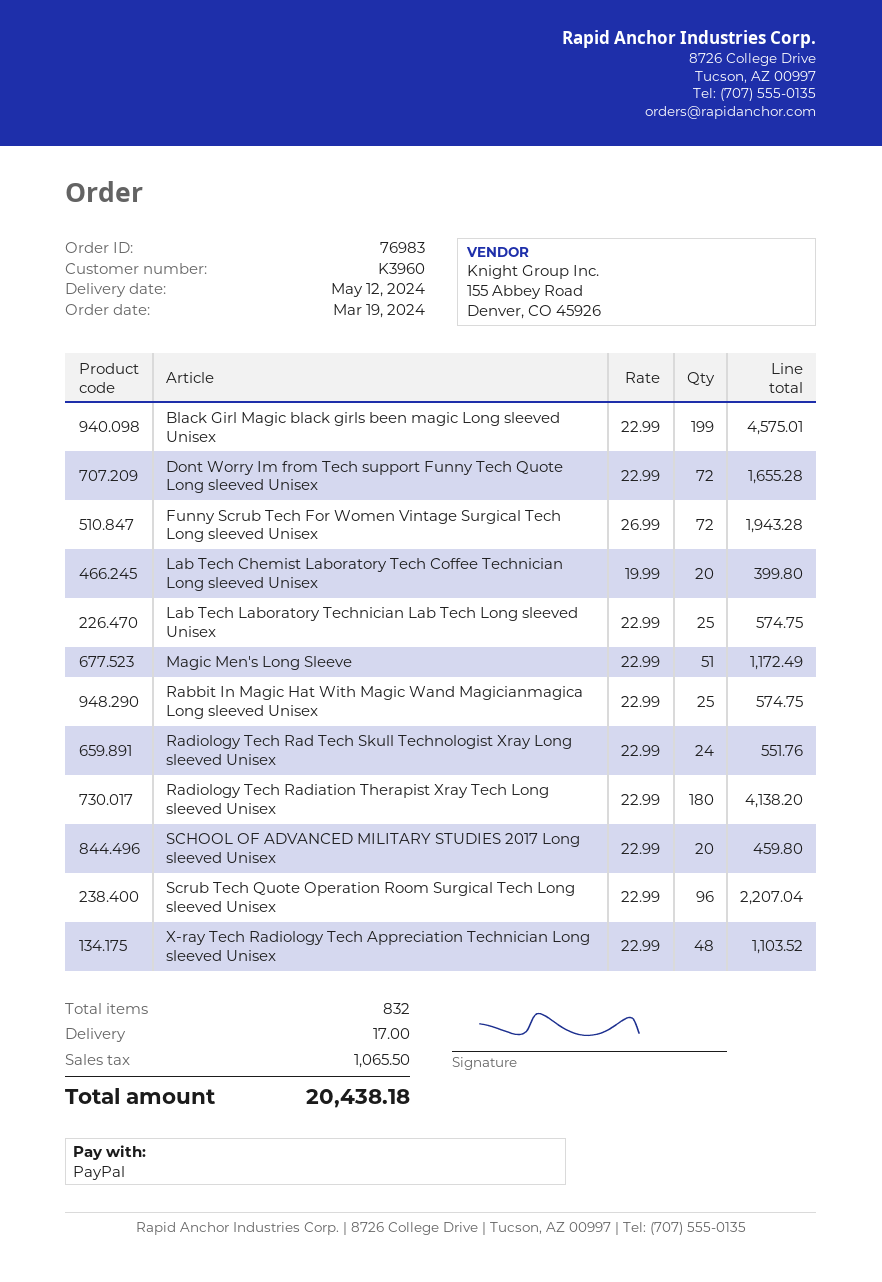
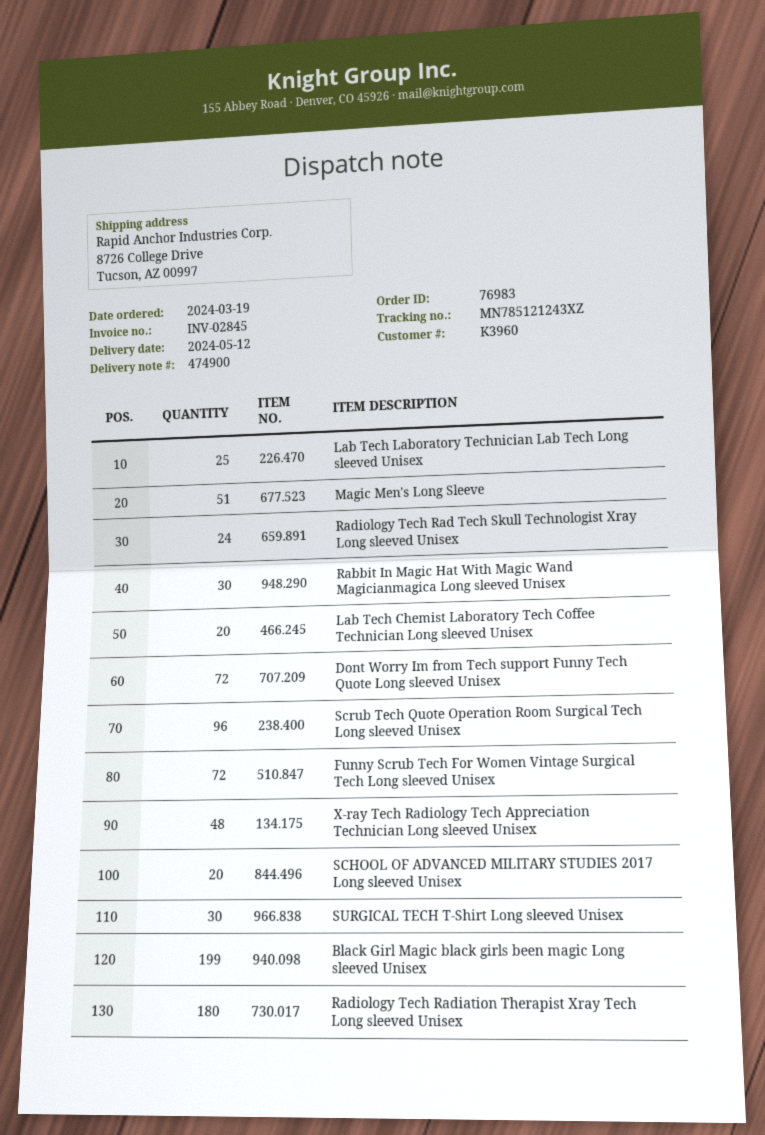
Rabbit In Magic Hat With Magic Wand Magicianmagica Long sleeved Unisex: 25 -> 30
SURGICAL TECH T-Shirt Long sleeved Unisex: none -> 30

